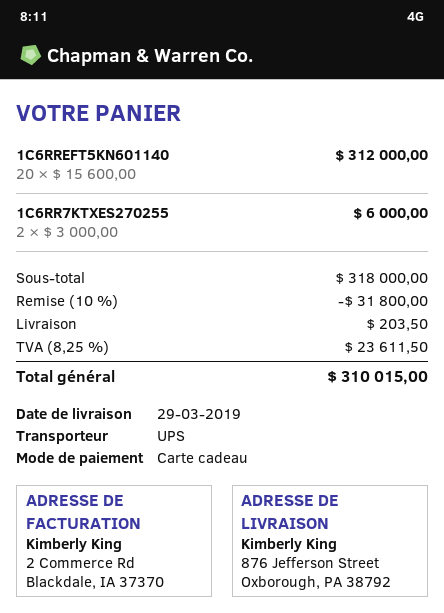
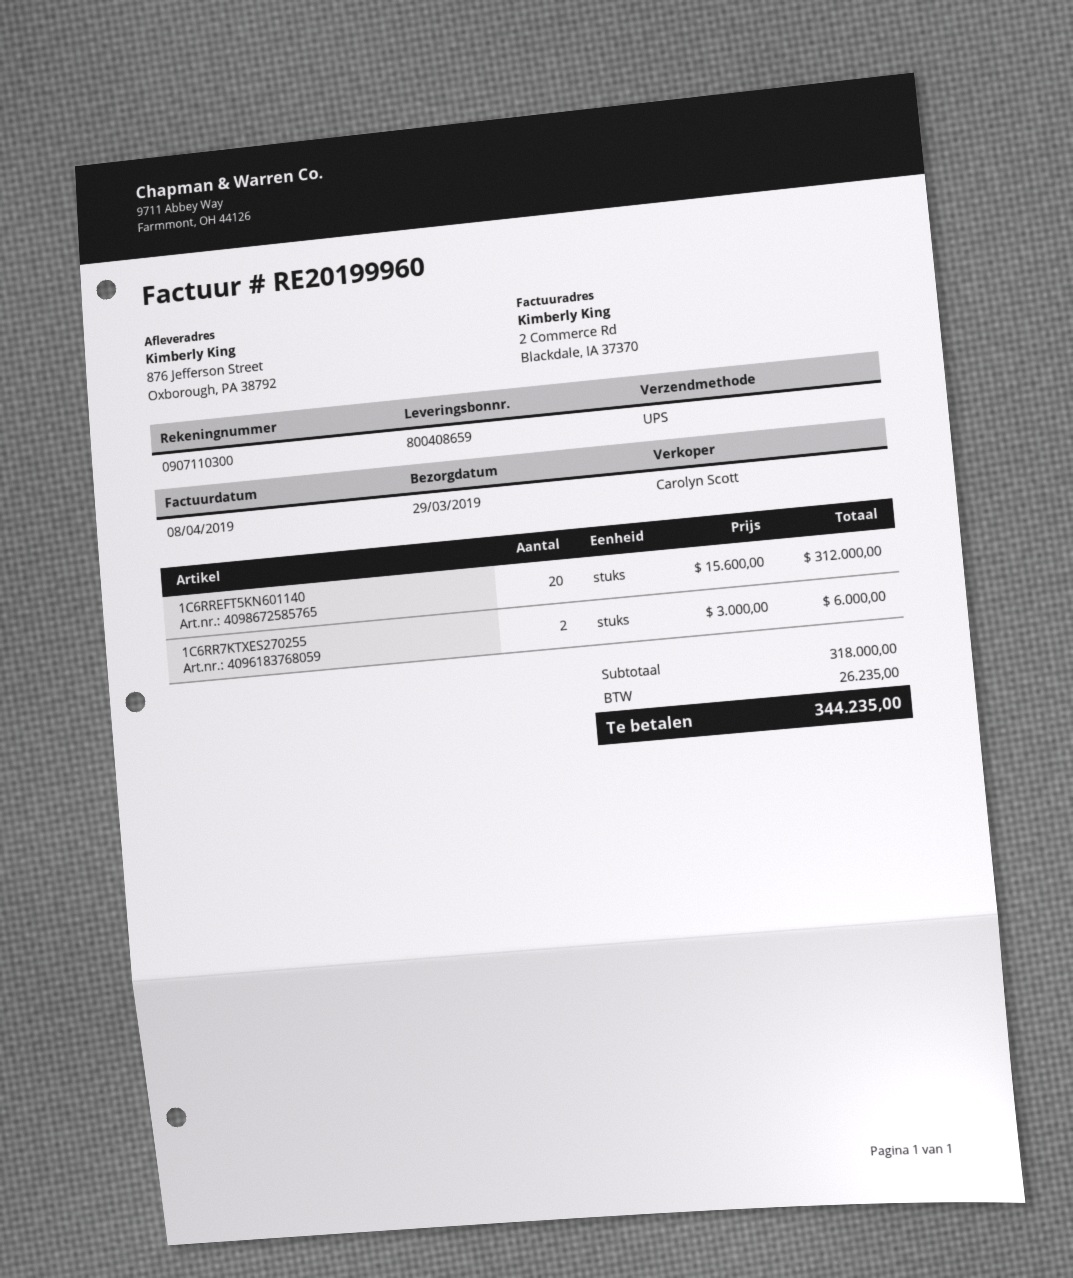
discount: 10% = 31800.00 -> none
shipping: 203.50 -> none
tax: 23611.50 -> 26235.00
total: 310015.00 -> 344235.00

